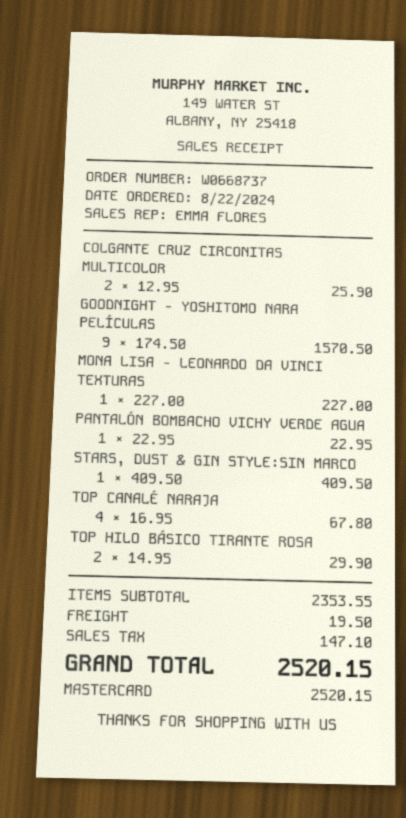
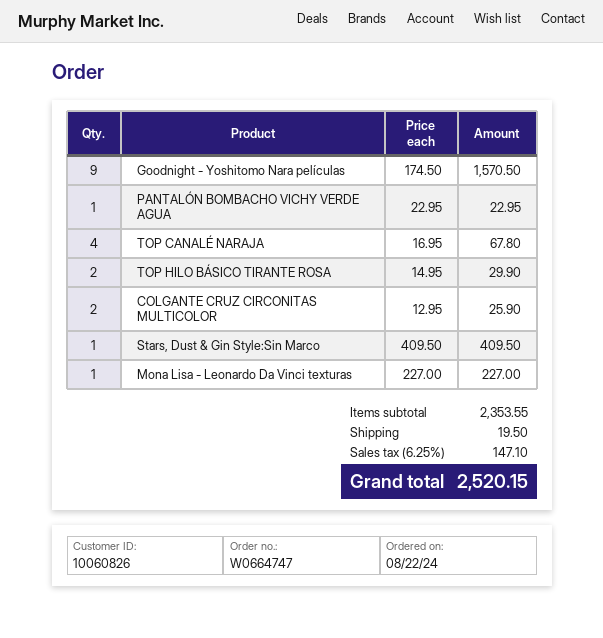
order number: W0668737 -> W0664747

